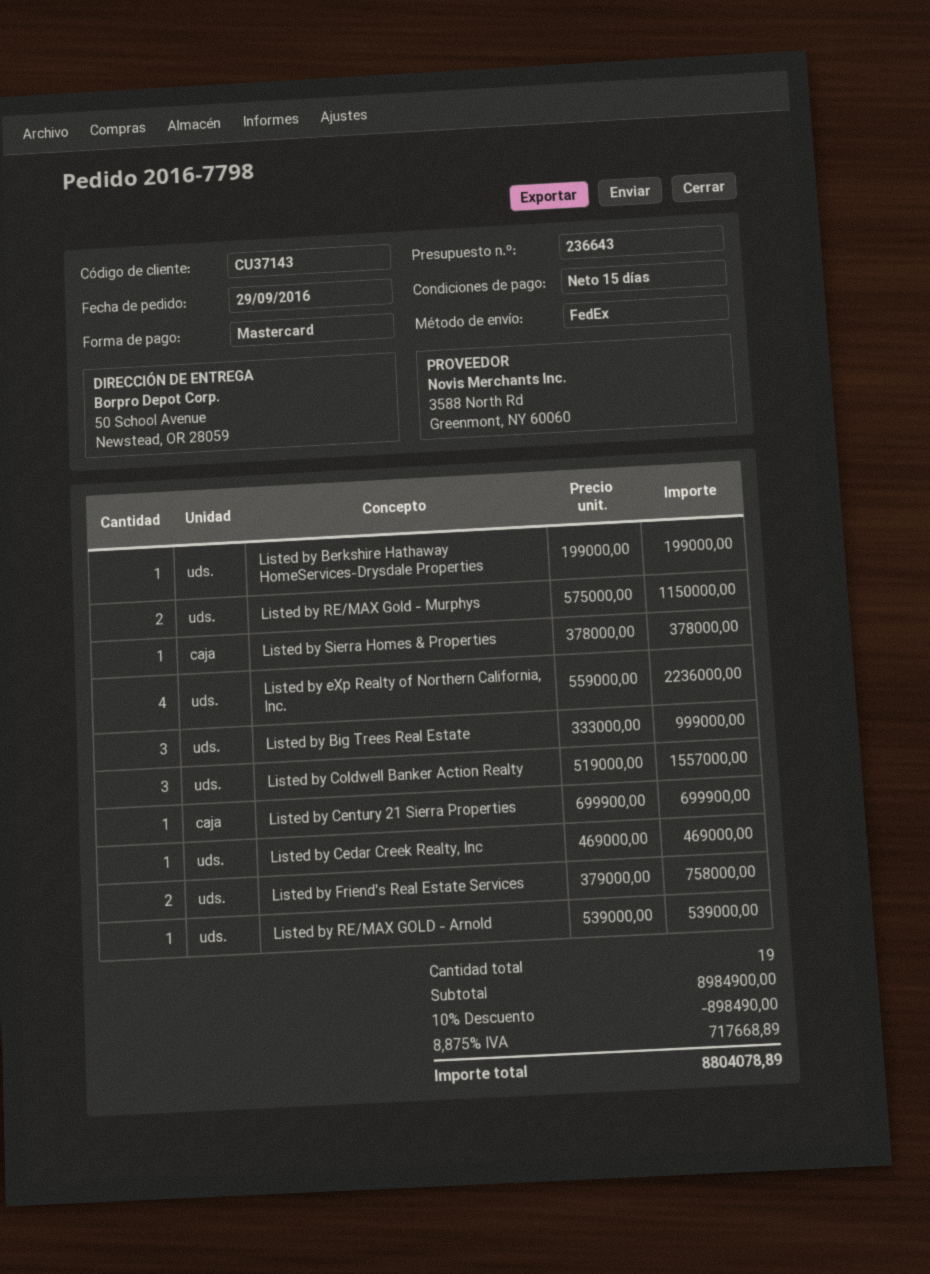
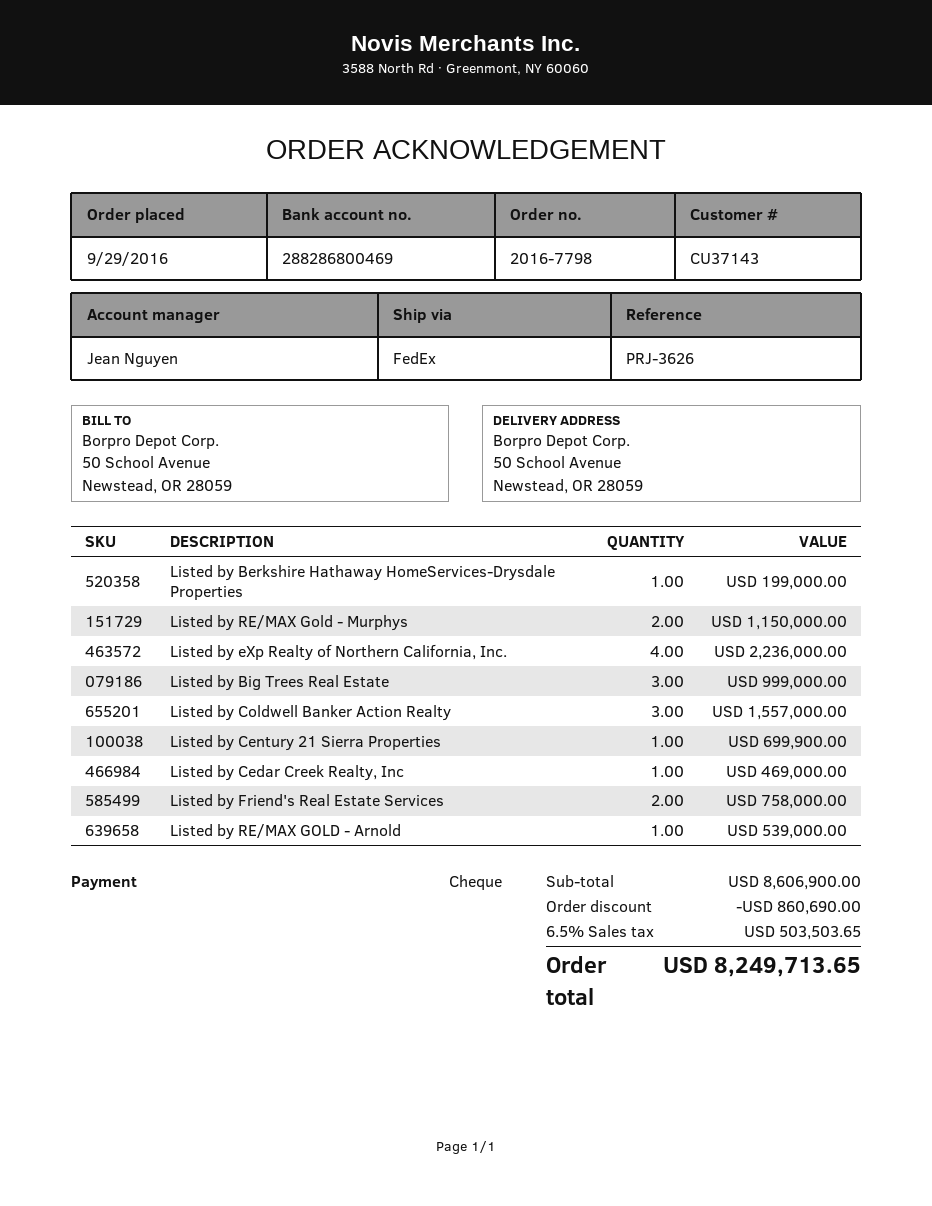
payment method: Mastercard -> cheque
Listed by Sierra Homes & Properties: 1 for 378000.00 -> none
subtotal: 8984900.00 -> 8606900.00
discount: 898490.00 -> 860690.00
tax: 8.875% = 717668.89 -> 6.5% = 503503.65
total: 8804078.89 -> 8249713.65

